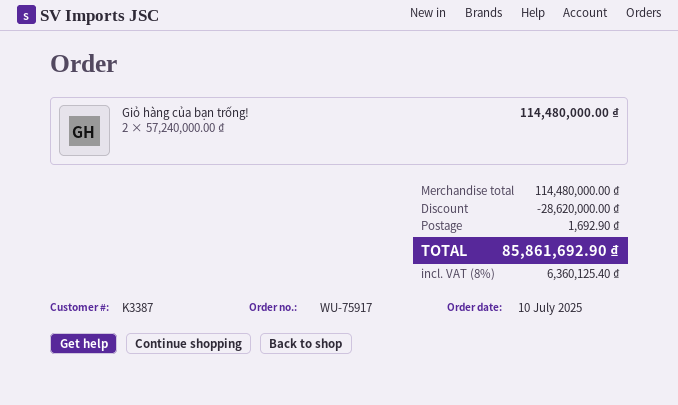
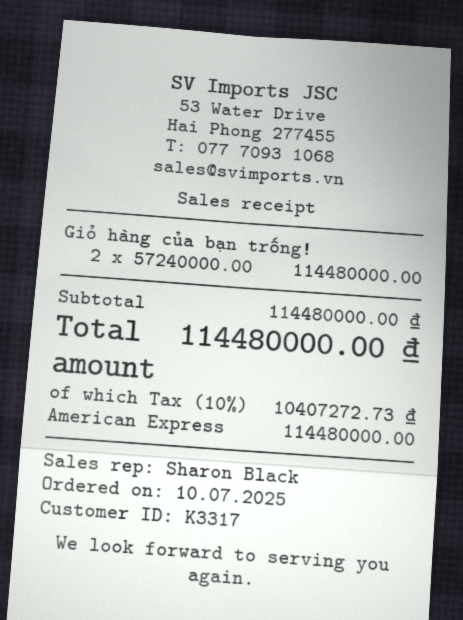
customer number: K3387 -> K3317
discount: 28620000.00 -> none
shipping: 1692.90 -> none
tax: 8% = 6360125.40 -> 10% = 10407272.73
total: 85861692.90 -> 114480000.00

